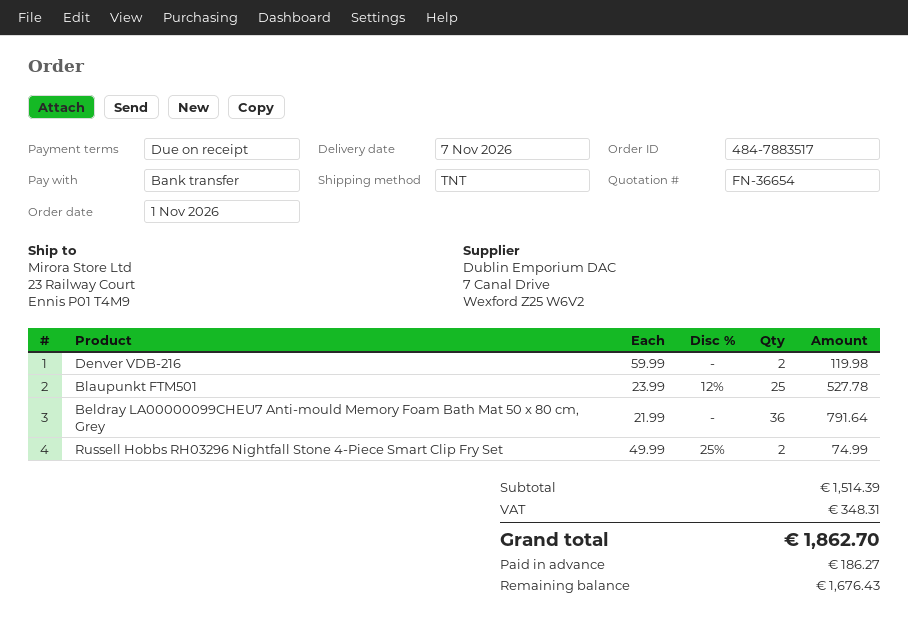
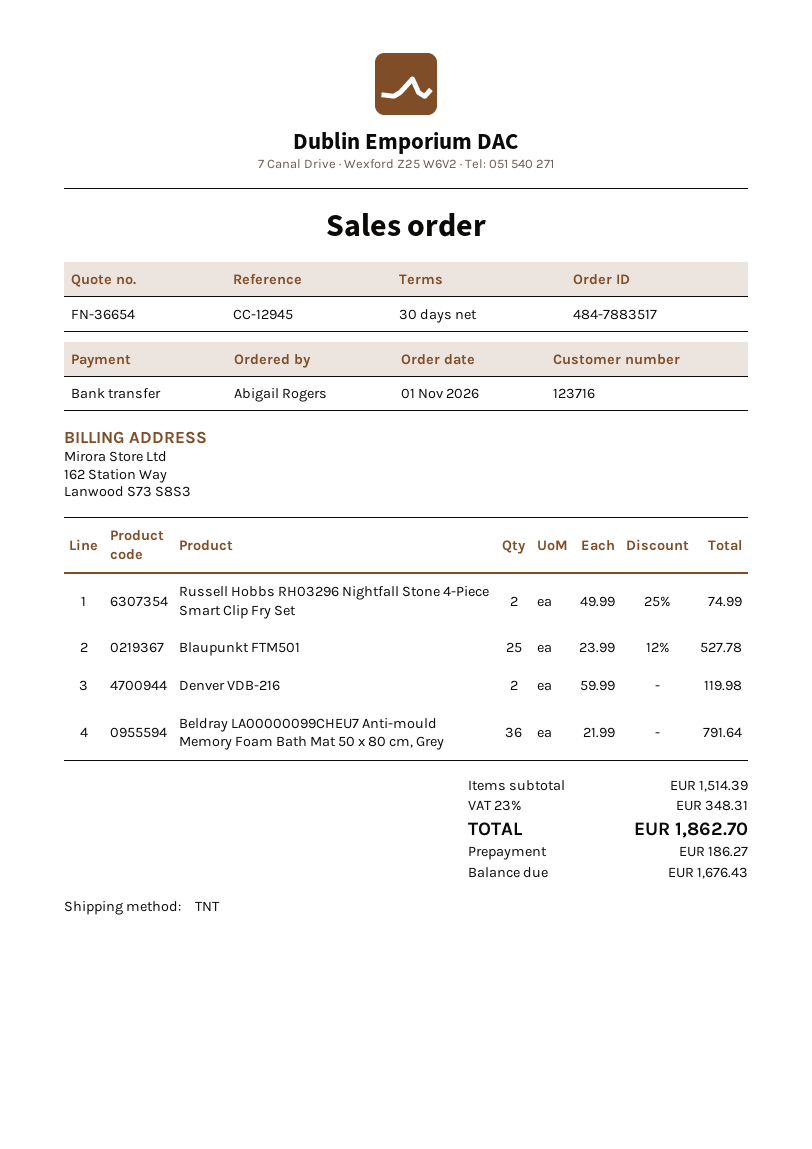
payment terms: on receipt -> 30 days

